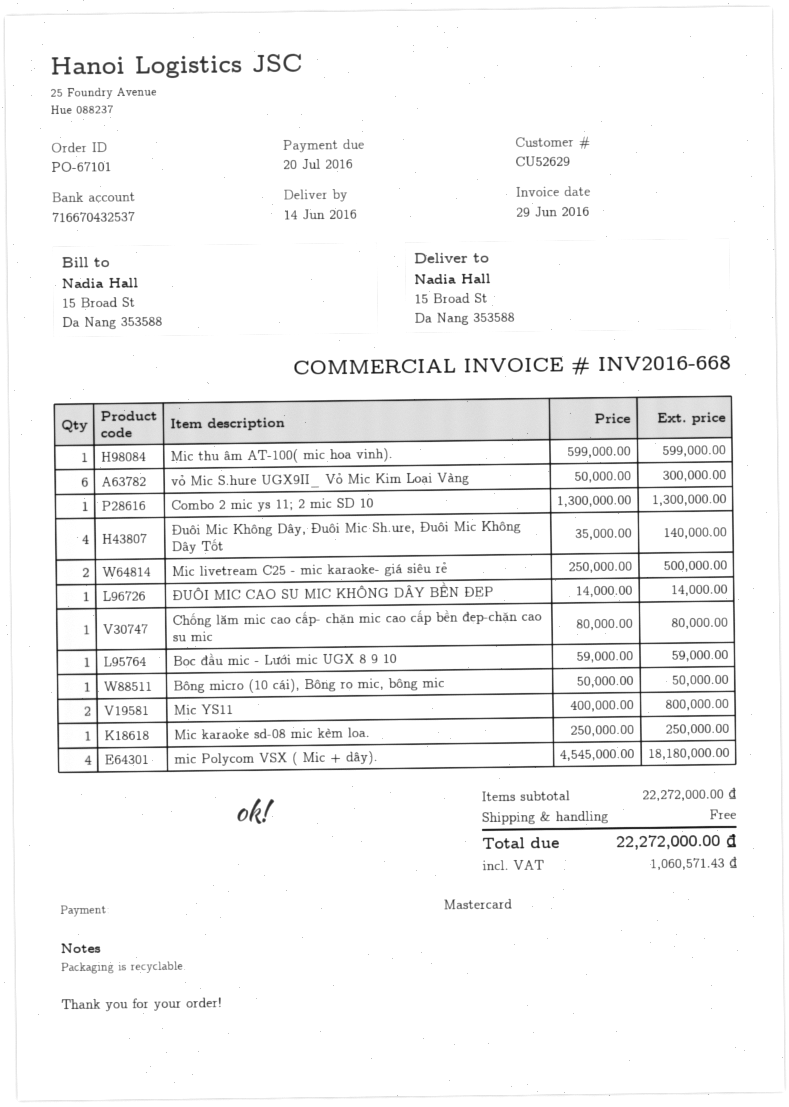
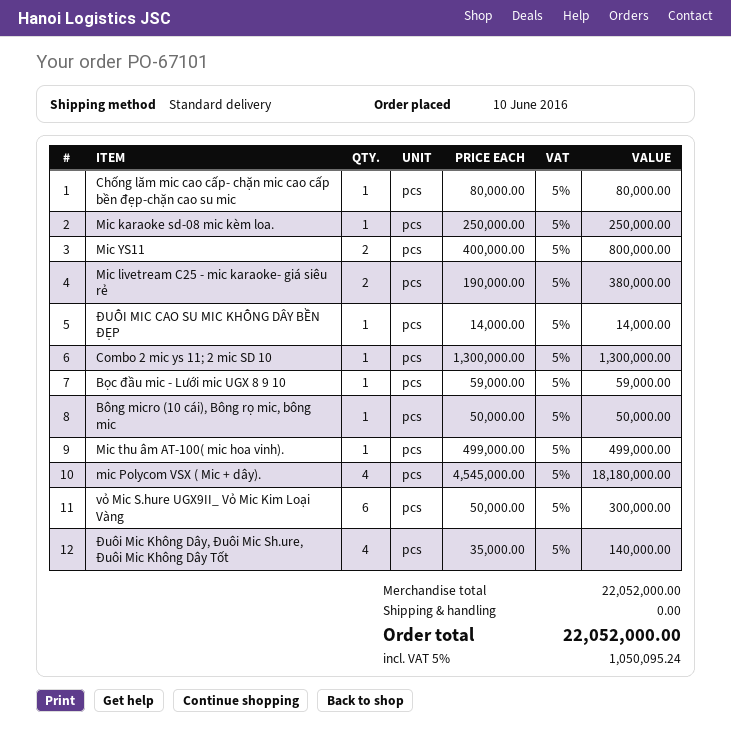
Mic thu âm AT-100( mic hoa vinh).: 1 x 599000.00 = 599000.00 -> 1 x 499000.00 = 499000.00
Mic livetream C25 - mic karaoke- giá siêu rẻ: 2 x 250000.00 = 500000.00 -> 2 x 190000.00 = 380000.00
subtotal: 22272000.00 -> 22052000.00
tax: 1060571.43 -> 1050095.24
total: 22272000.00 -> 22052000.00

